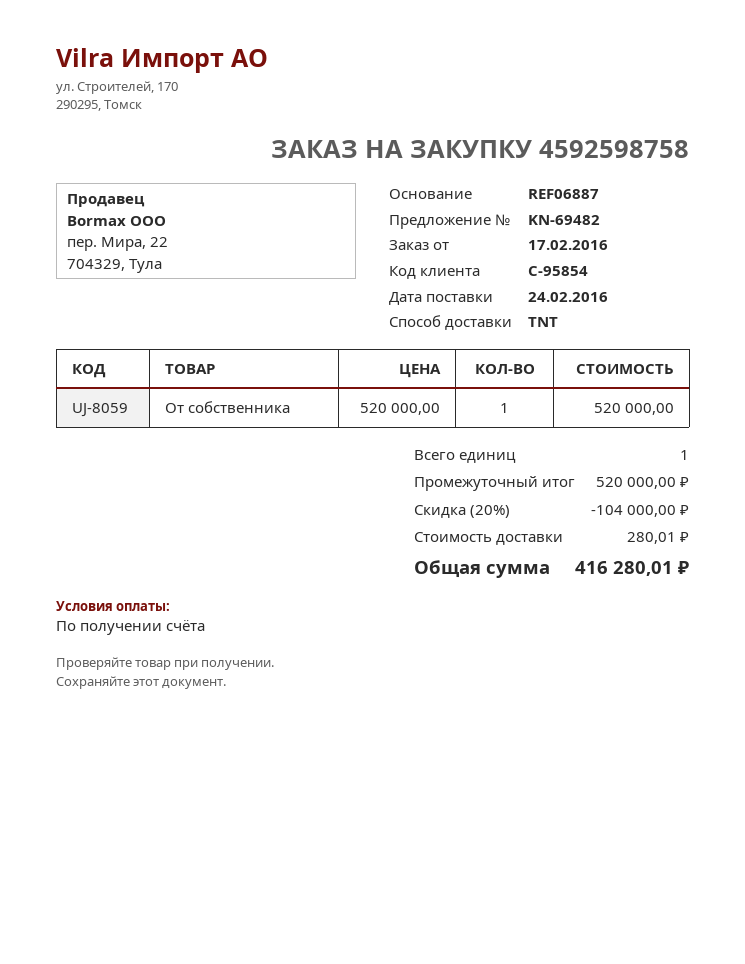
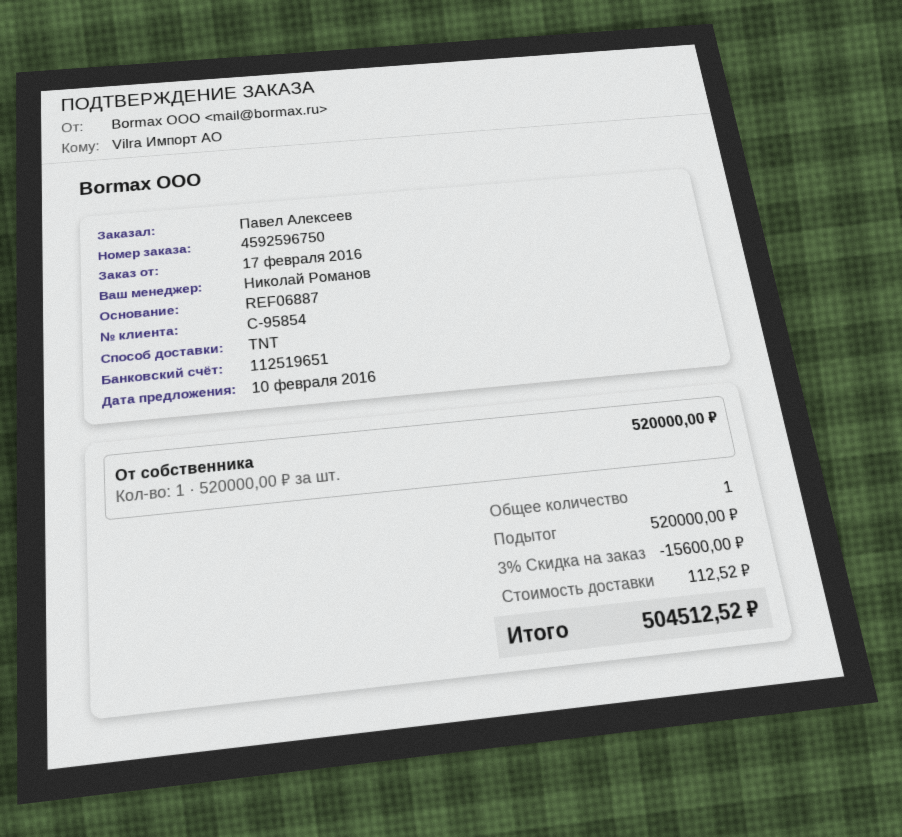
order number: 4592598758 -> 4592596750
discount: 20% = 104000.00 -> 3% = 15600.00
shipping: 280.01 -> 112.52
total: 416280.01 -> 504512.52

